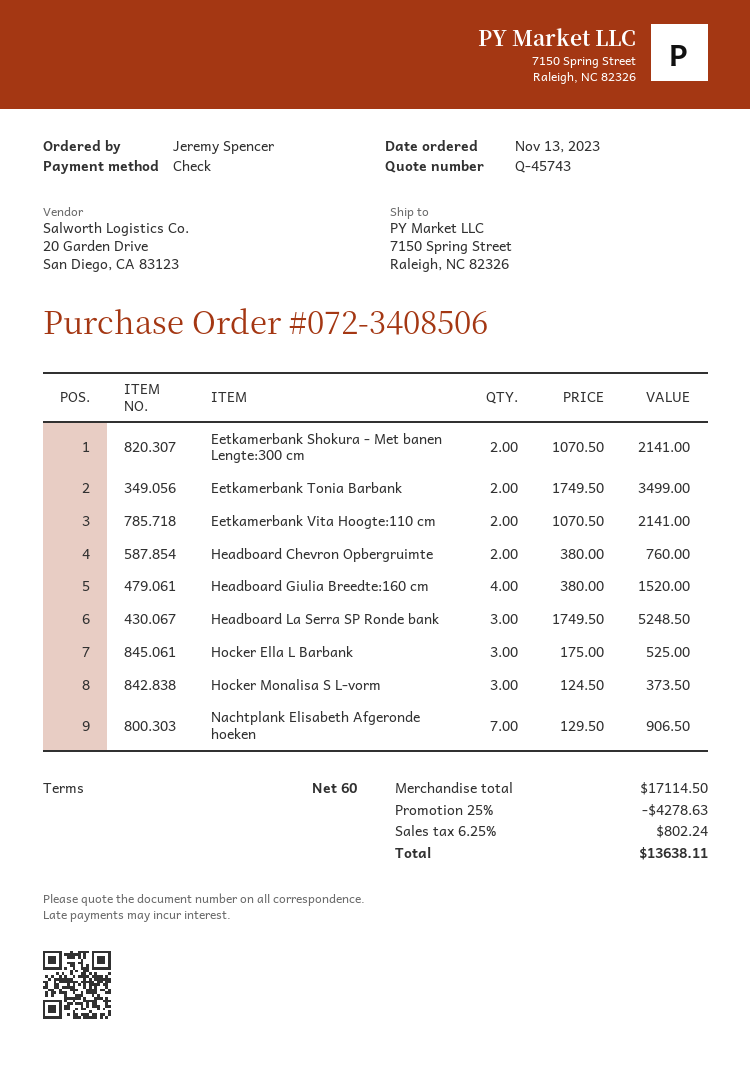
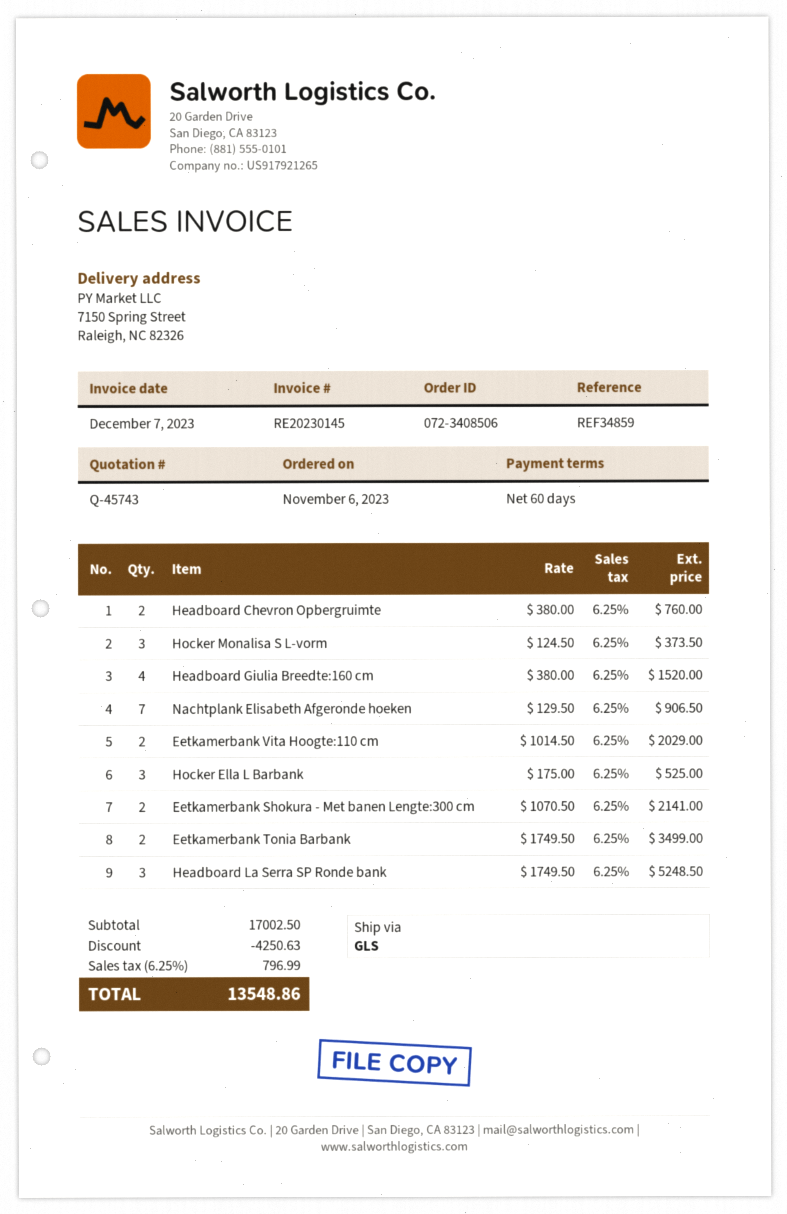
order date: 2023-11-13 -> 2023-11-06
Eetkamerbank Vita Hoogte:110 cm: 2 x 1070.50 = 2141.00 -> 2 x 1014.50 = 2029.00
subtotal: 17114.50 -> 17002.50
discount: 4278.63 -> 4250.63
tax: 6.25% = 802.24 -> 6.25% = 796.99
total: 13638.11 -> 13548.86

